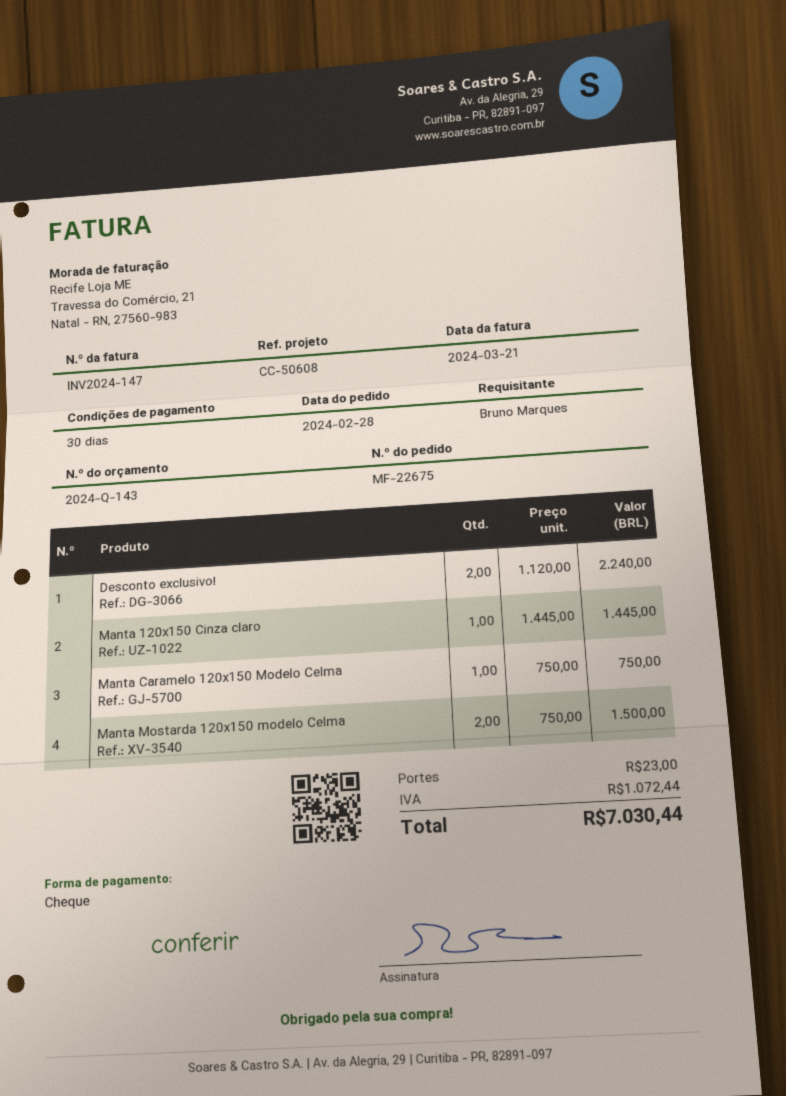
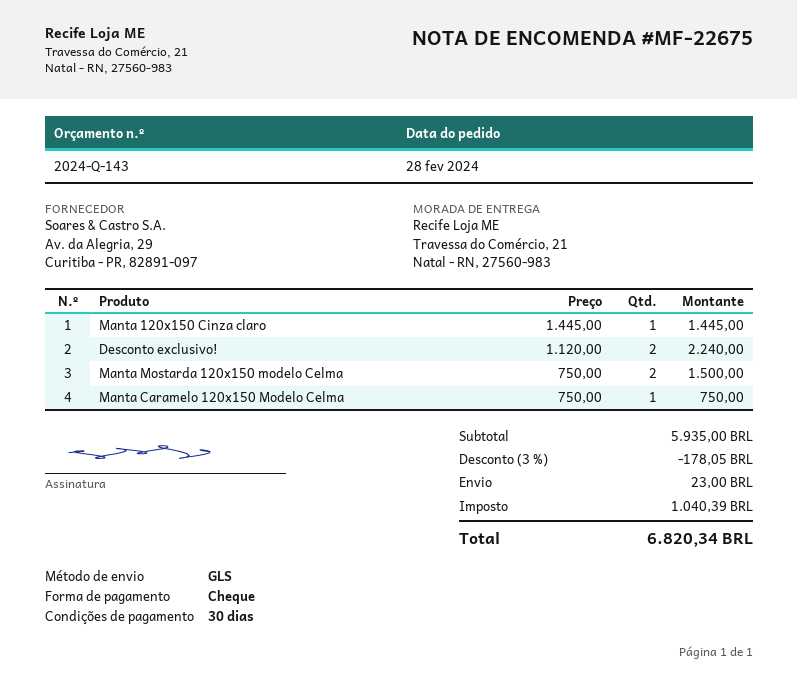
discount: none -> 3% = 178.05
tax: 1072.44 -> 1040.39
total: 7030.44 -> 6820.34

